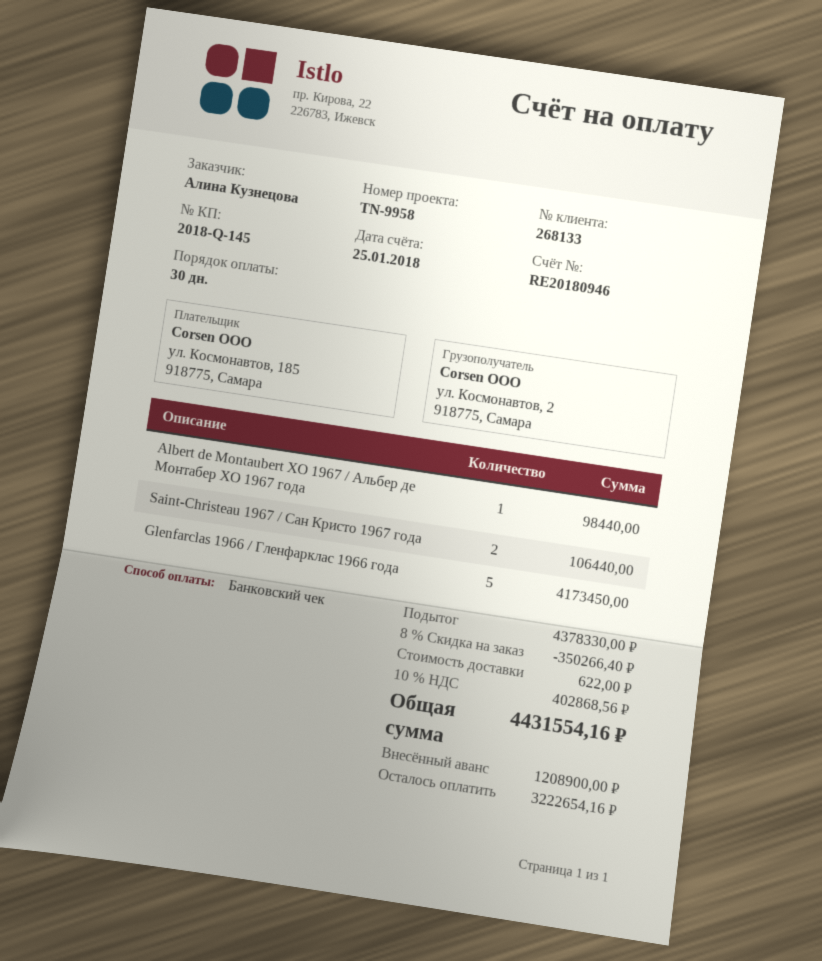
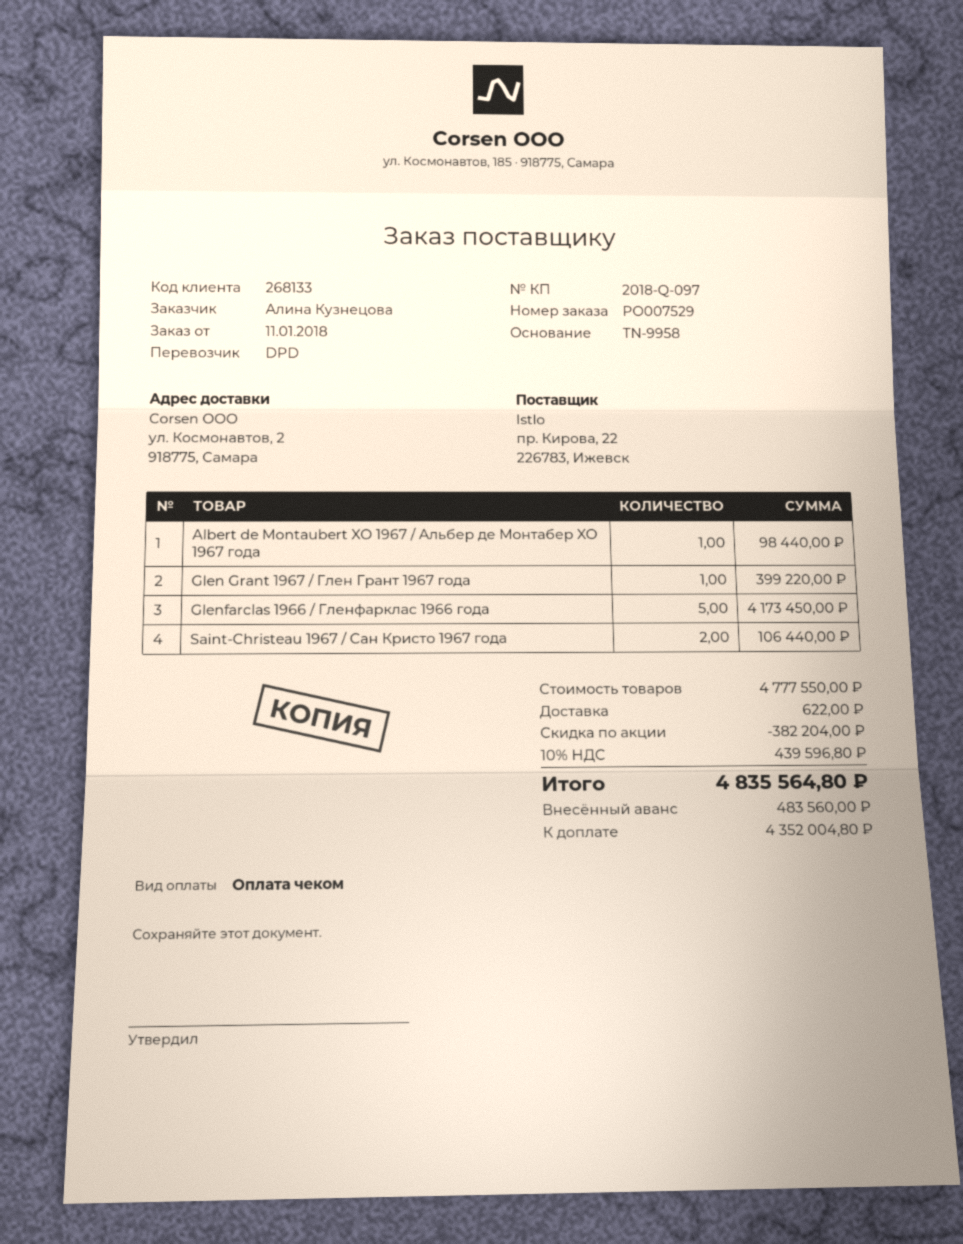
quote number: 2018-Q-145 -> 2018-Q-097
Glen Grant 1967 / Глен Грант 1967 года: none -> 1 for 399220.00
subtotal: 4378330.00 -> 4777550.00
discount: 350266.40 -> 382204.00
tax: 10% = 402868.56 -> 10% = 439596.80
total: 4431554.16 -> 4835564.80
deposit: 1208900.00 -> 483560.00
balance: 3222654.16 -> 4352004.80

